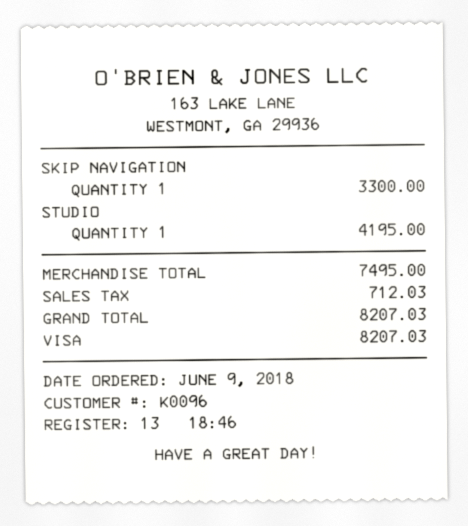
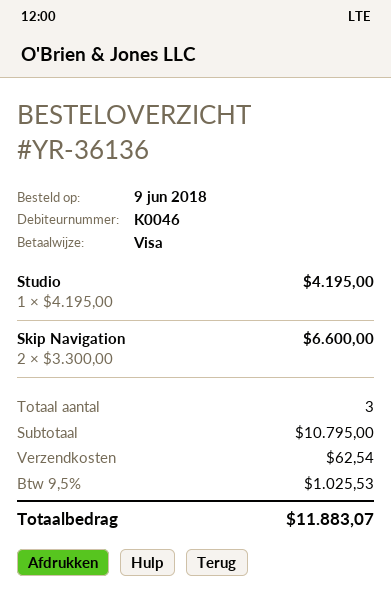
customer number: K0096 -> K0046
SKIP NAVIGATION: 1 for 3300.00 -> 2 for 6600.00
subtotal: 7495.00 -> 10795.00
shipping: none -> 62.54
tax: 712.03 -> 1025.53
total: 8207.03 -> 11883.07

